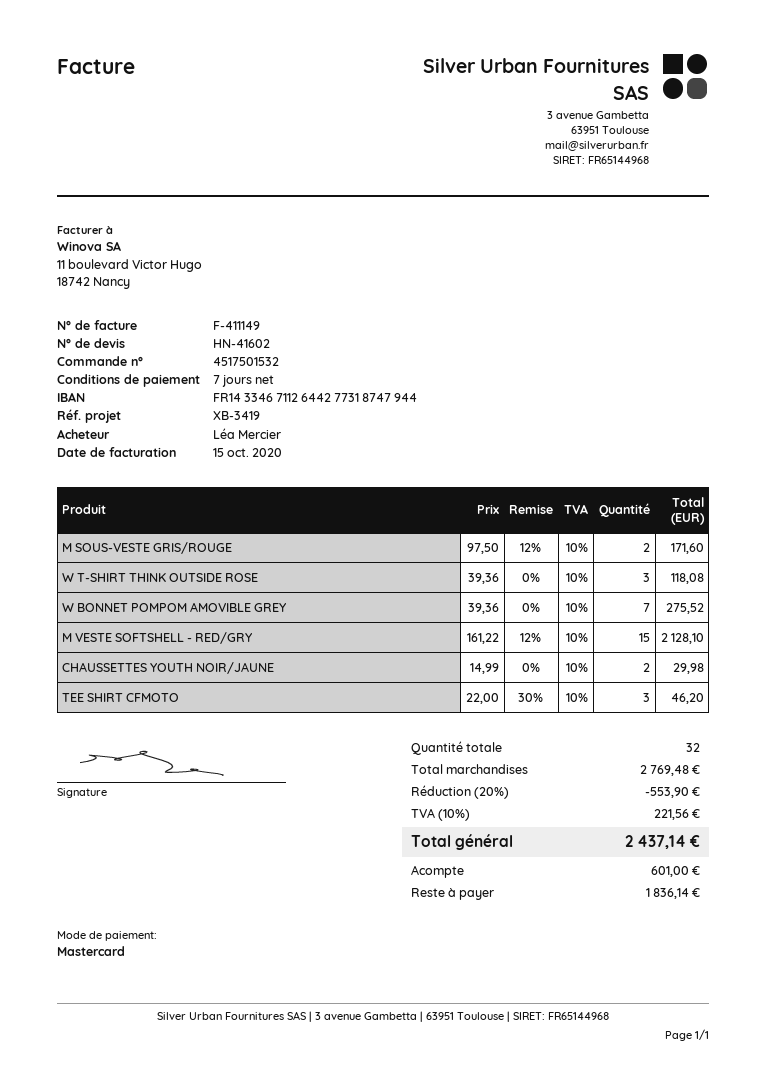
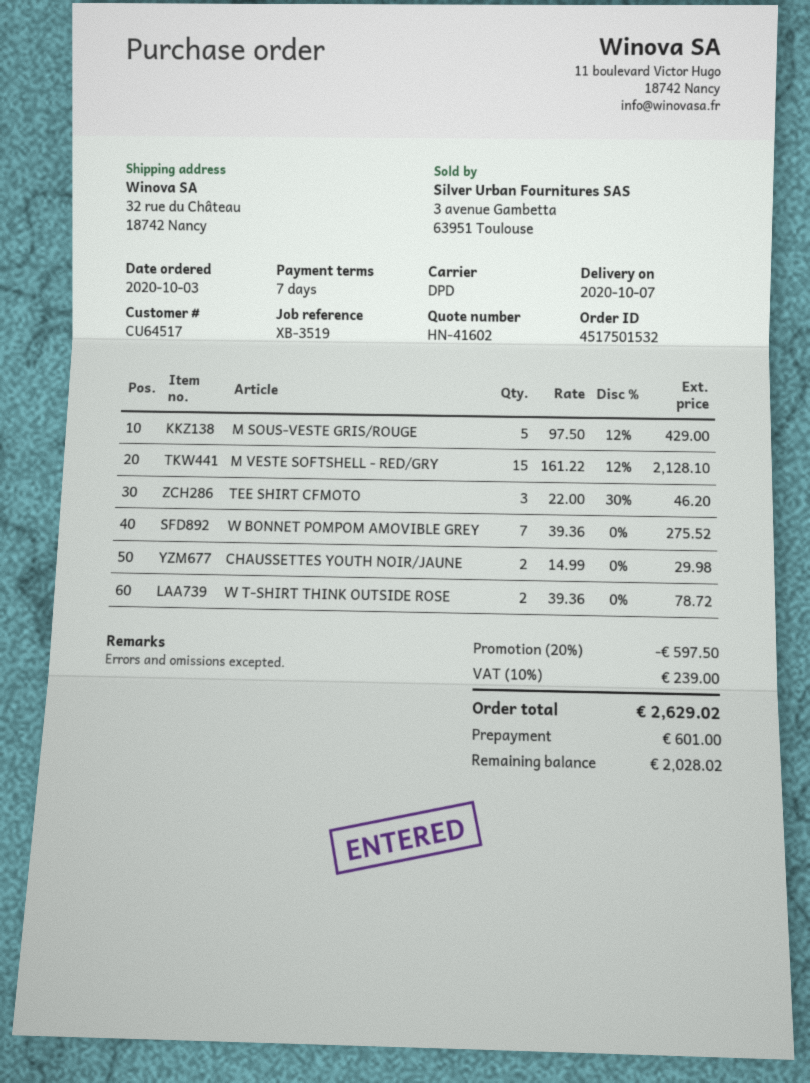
reference: XB-3419 -> XB-3519
M SOUS-VESTE GRIS/ROUGE: 2 x 97.50 - 12% = 171.60 -> 5 x 97.50 - 12% = 429.00
W T-SHIRT THINK OUTSIDE ROSE: 3 x 39.36 = 118.08 -> 2 x 39.36 = 78.72
discount: 20% = 553.90 -> 20% = 597.50
tax: 10% = 221.56 -> 10% = 239.00
total: 2437.14 -> 2629.02
balance: 1836.14 -> 2028.02

